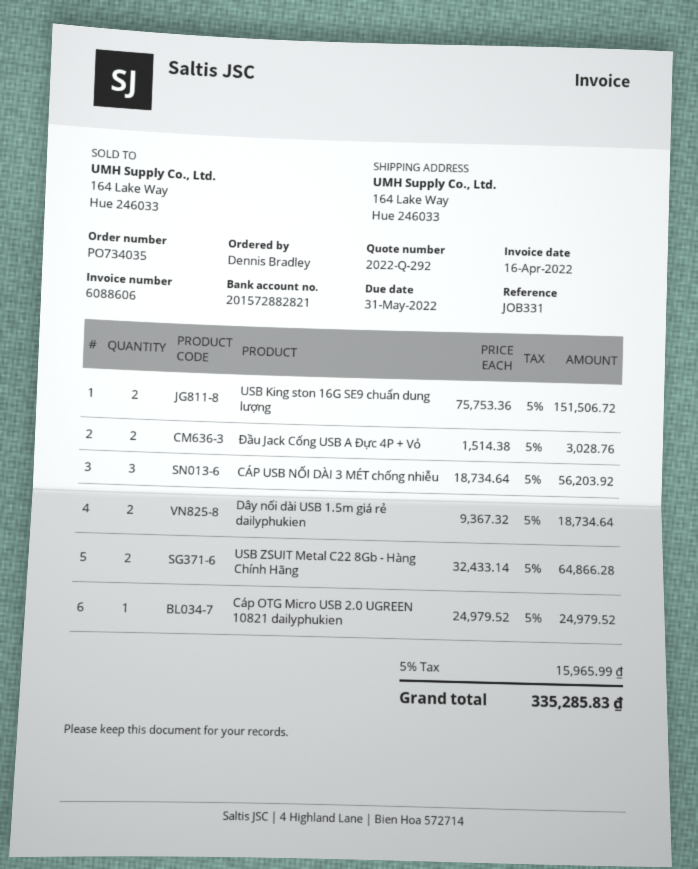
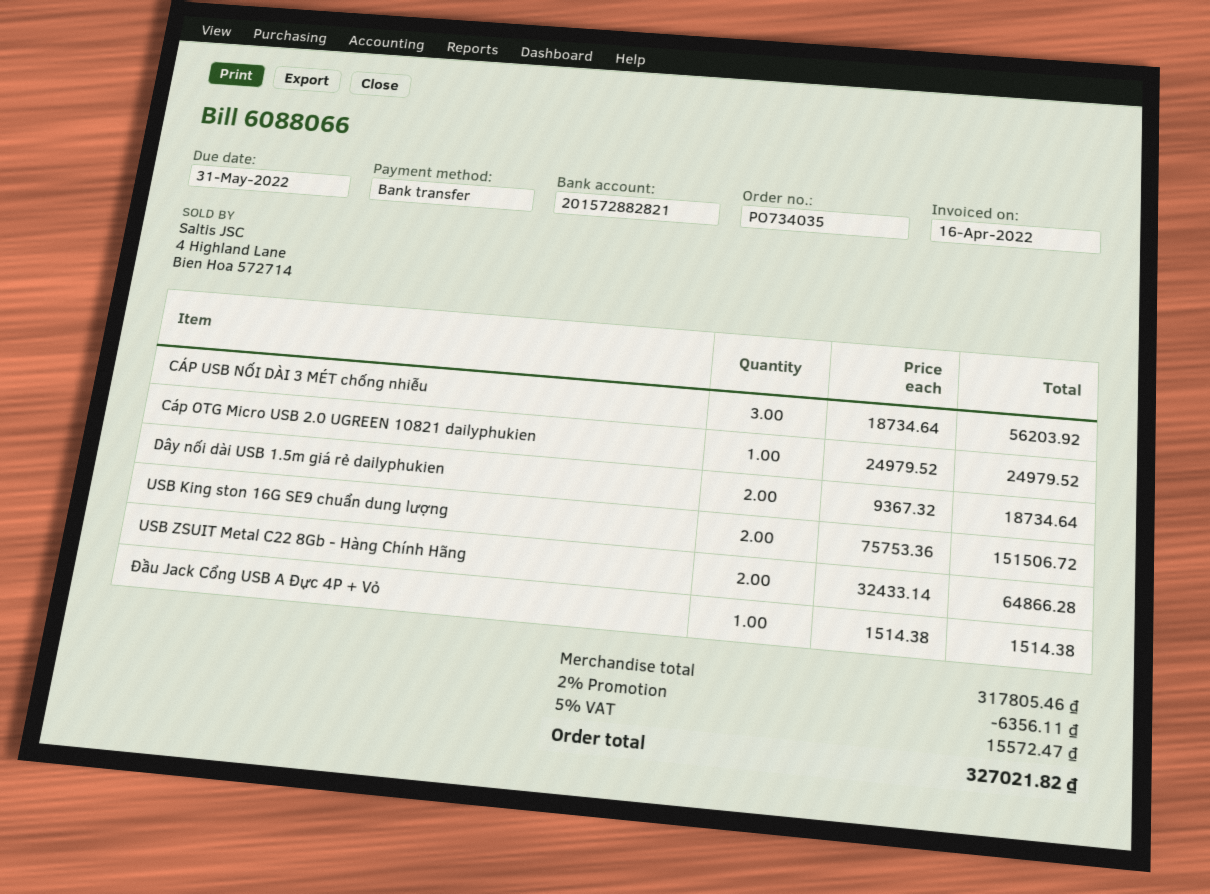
invoice number: 6088606 -> 6088066
Đầu Jack Cổng USB A Đực 4P + Vỏ: 2 x 1514.38 = 3028.76 -> 1 x 1514.38 = 1514.38
discount: none -> 2% = 6356.11
tax: 5% = 15965.99 -> 5% = 15572.47
total: 335285.83 -> 327021.82

